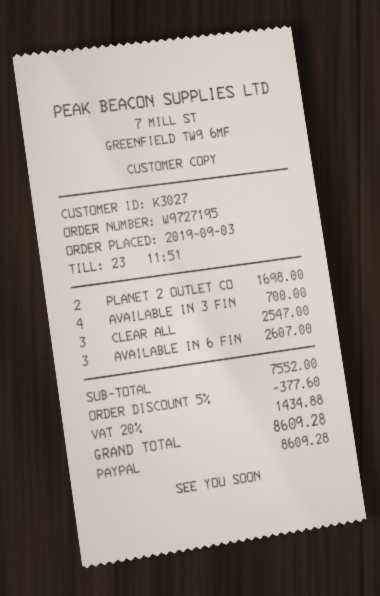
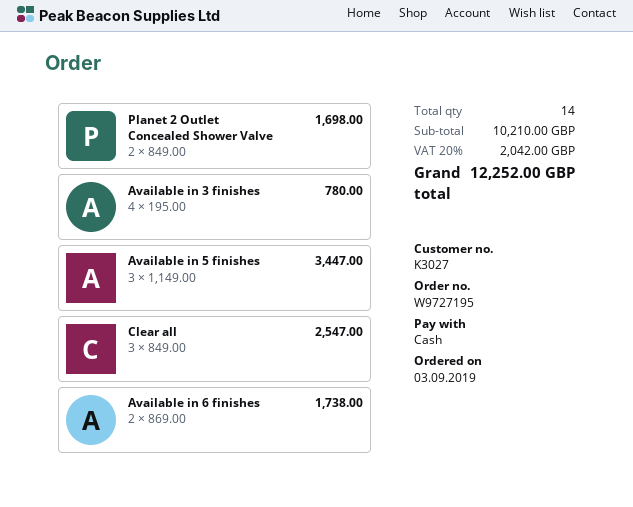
payment method: PayPal -> cash
AVAILABLE IN 3 FIN: 4 for 700.00 -> 4 for 780.00
AVAILABLE IN 6 FIN: 3 for 2607.00 -> 2 for 1738.00
Available in 5 finishes: none -> 3 for 3447.00
subtotal: 7552.00 -> 10210.00
discount: 5% = 377.60 -> none
tax: 20% = 1434.88 -> 20% = 2042.00
total: 8609.28 -> 12252.00

